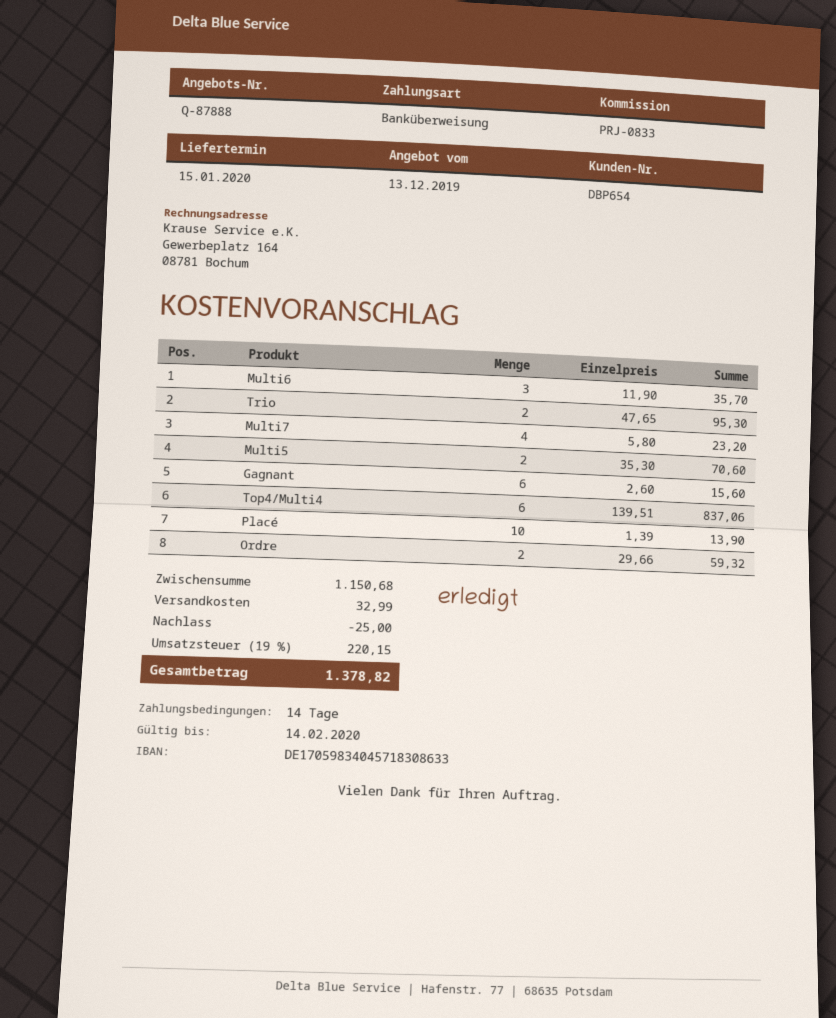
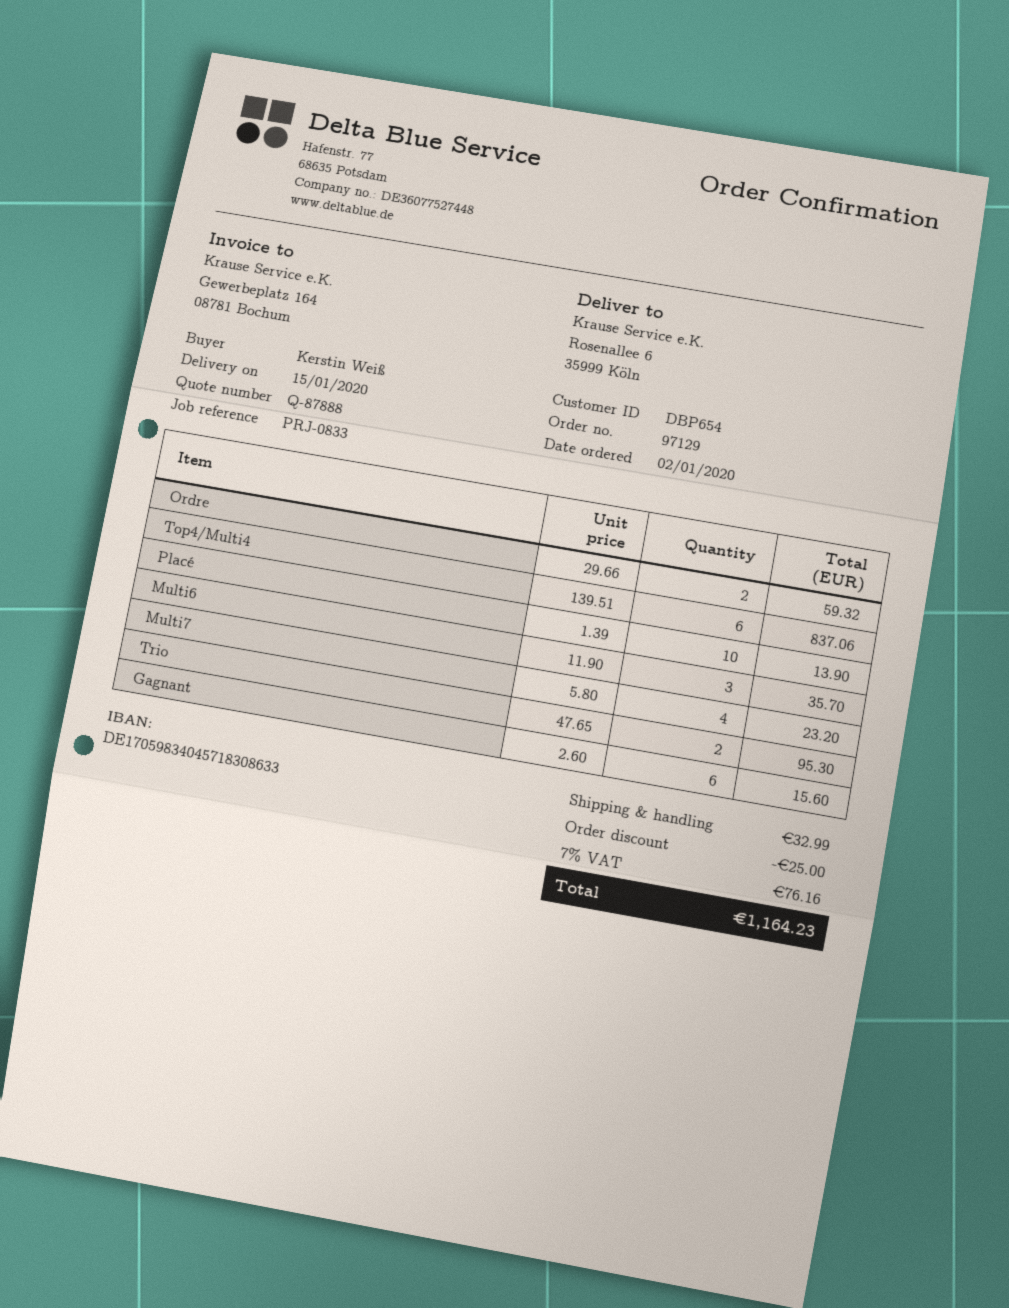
Multi5: 2 x 35.30 = 70.60 -> none
tax: 19% = 220.15 -> 7% = 76.16
total: 1378.82 -> 1164.23

